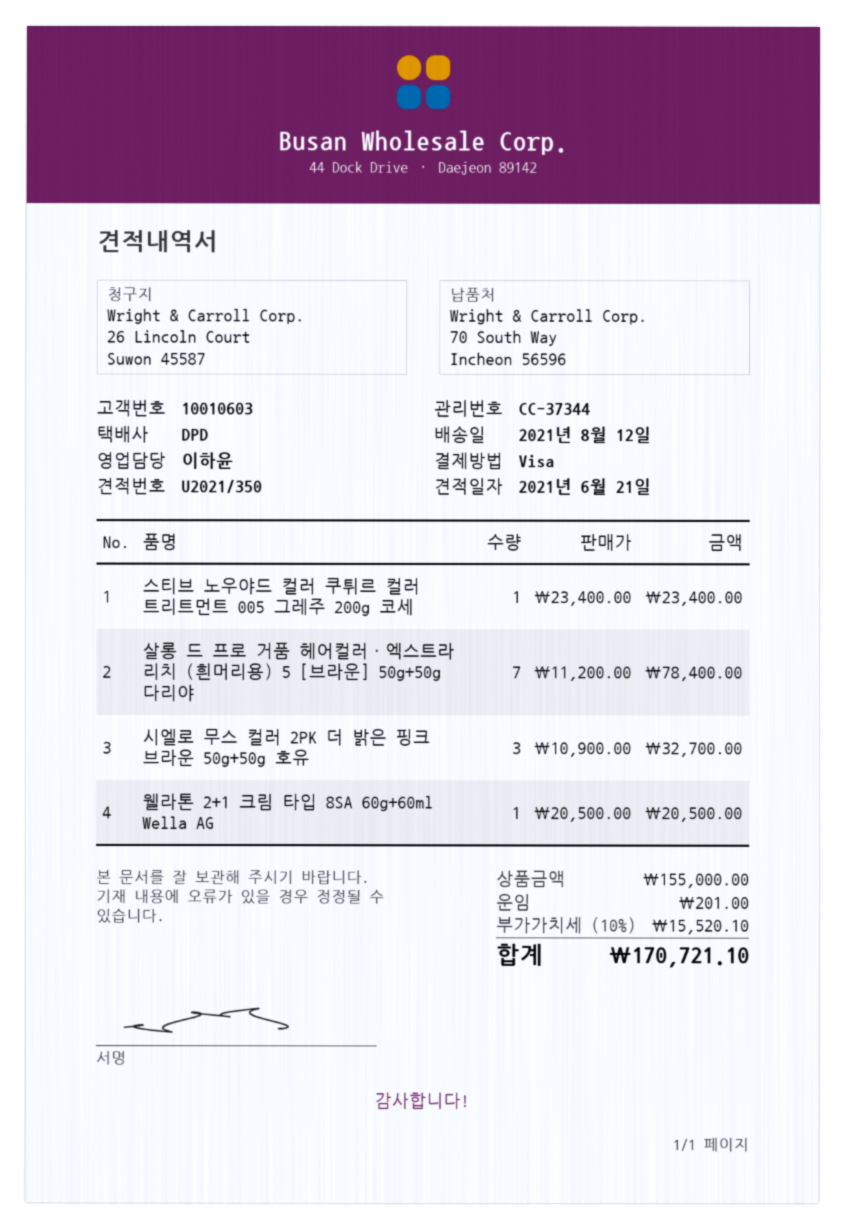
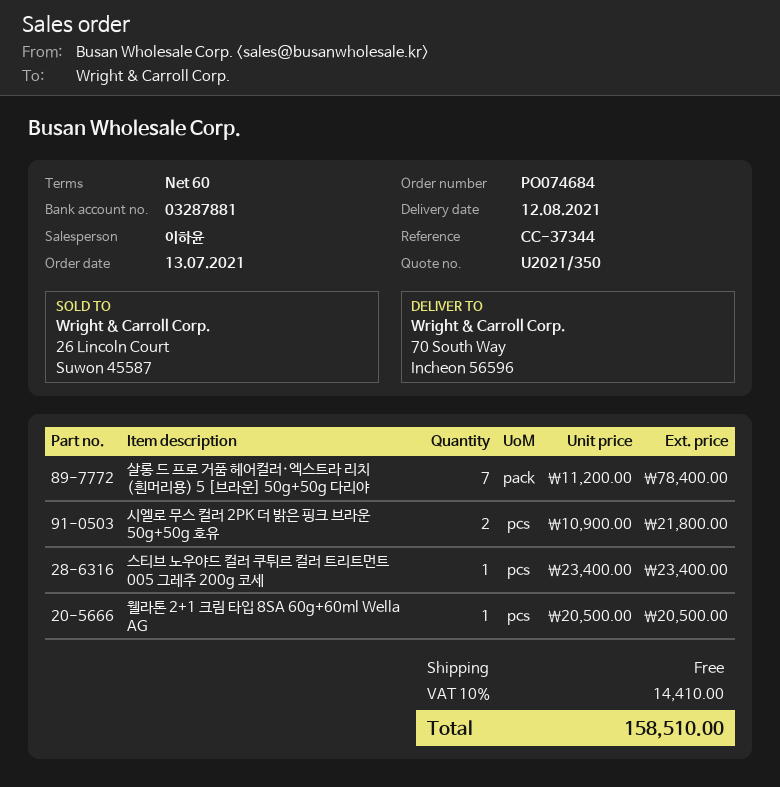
시엘로 무스 컬러 2PK 더 밝은 핑크 브라운 50g+50g 호유: 3 x 10900.00 = 32700.00 -> 2 x 10900.00 = 21800.00
shipping: 201.00 -> 0.00
tax: 10% = 15520.10 -> 10% = 14410.00
total: 170721.10 -> 158510.00

